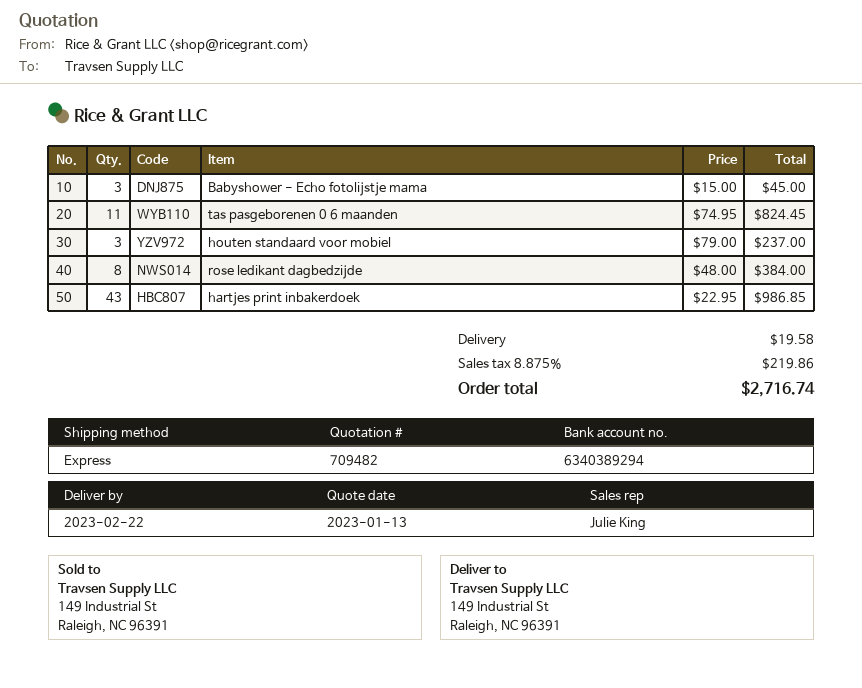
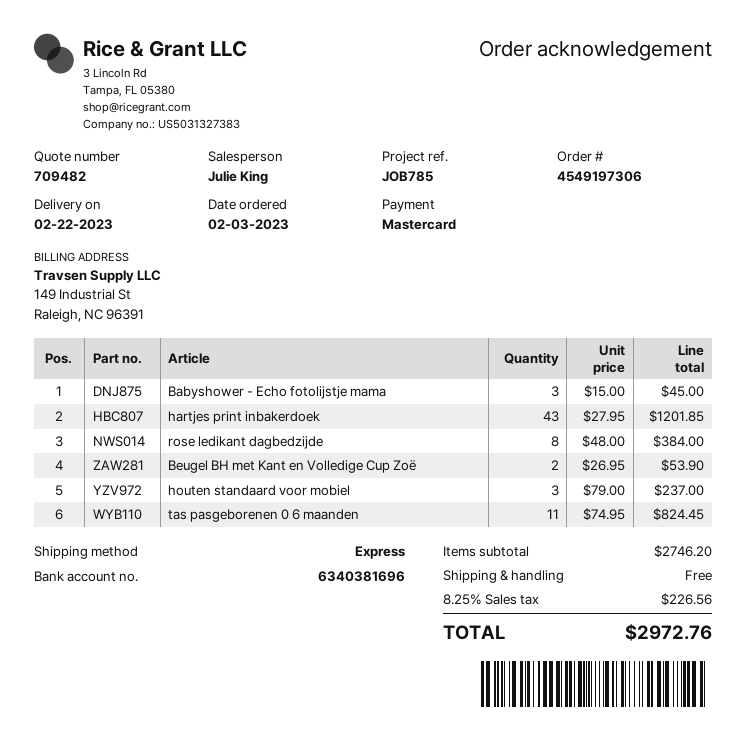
bank account: 6340389294 -> 6340381696
hartjes print inbakerdoek: 43 x 22.95 = 986.85 -> 43 x 27.95 = 1201.85
Beugel BH met Kant en Volledige Cup Zoë: none -> 2 x 26.95 = 53.90
shipping: 19.58 -> 0.00
tax: 8.875% = 219.86 -> 8.25% = 226.56
total: 2716.74 -> 2972.76

